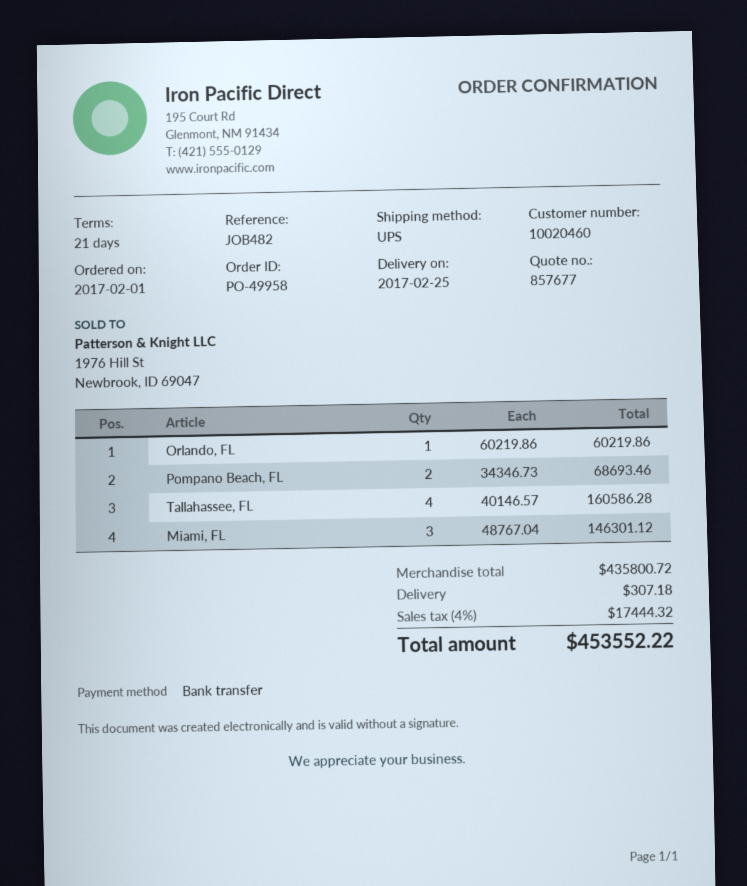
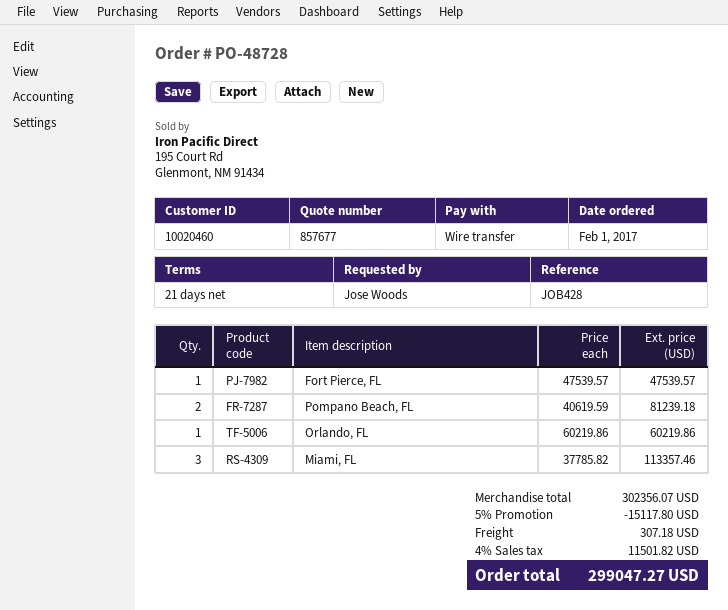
order number: PO-49958 -> PO-48728
reference: JOB482 -> JOB428
Pompano Beach, FL: 2 x 34346.73 = 68693.46 -> 2 x 40619.59 = 81239.18
Tallahassee, FL: 4 x 40146.57 = 160586.28 -> none
Miami, FL: 3 x 48767.04 = 146301.12 -> 3 x 37785.82 = 113357.46
Fort Pierce, FL: none -> 1 x 47539.57 = 47539.57
subtotal: 435800.72 -> 302356.07
discount: none -> 5% = 15117.80
tax: 4% = 17444.32 -> 4% = 11501.82
total: 453552.22 -> 299047.27

